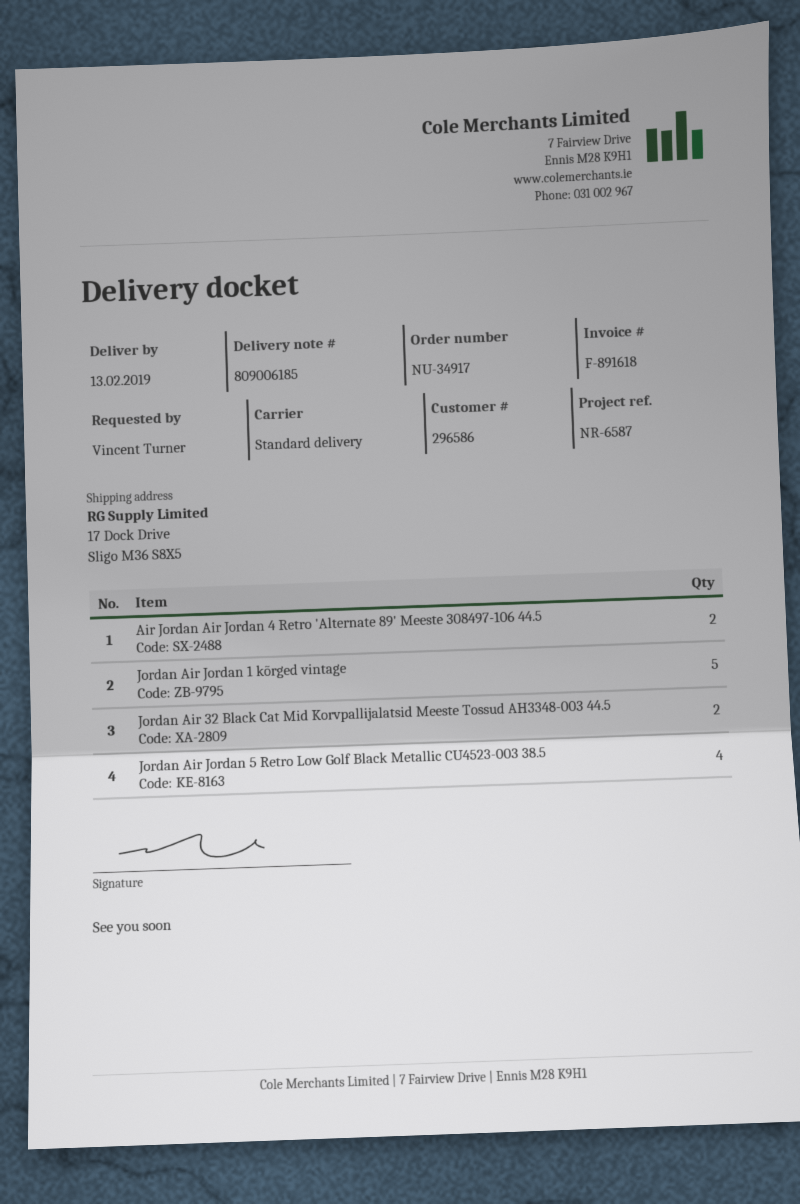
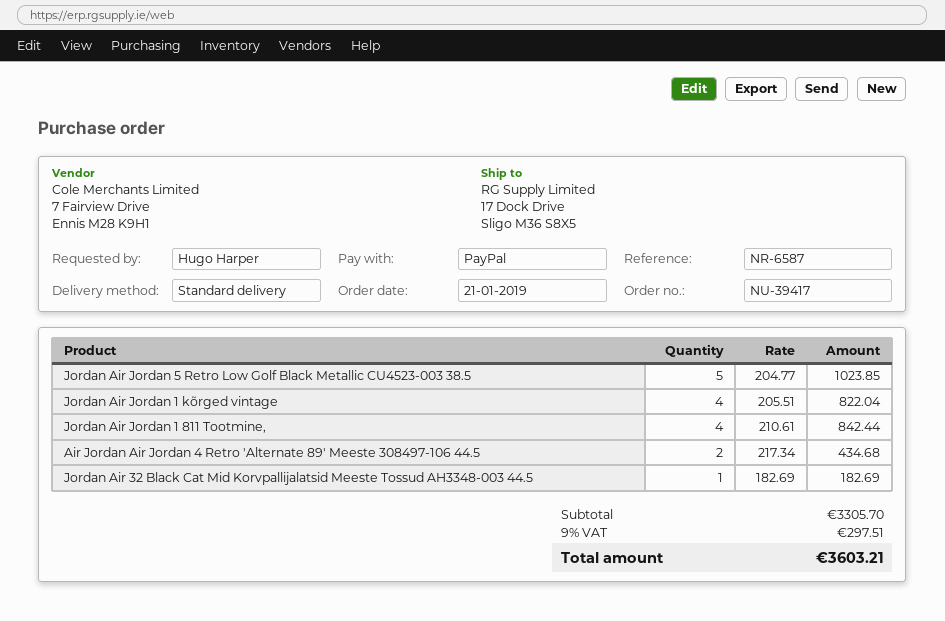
order number: NU-34917 -> NU-39417
ordered by: Vincent Turner -> Hugo Harper
Jordan Air Jordan 1 kõrged vintage: 5 -> 4
Jordan Air 32 Black Cat Mid Korvpallijalatsid Meeste Tossud AH3348-003 44.5: 2 -> 1
Jordan Air Jordan 5 Retro Low Golf Black Metallic CU4523-003 38.5: 4 -> 5
Jordan Air Jordan 1 811 Tootmine,: none -> 4

